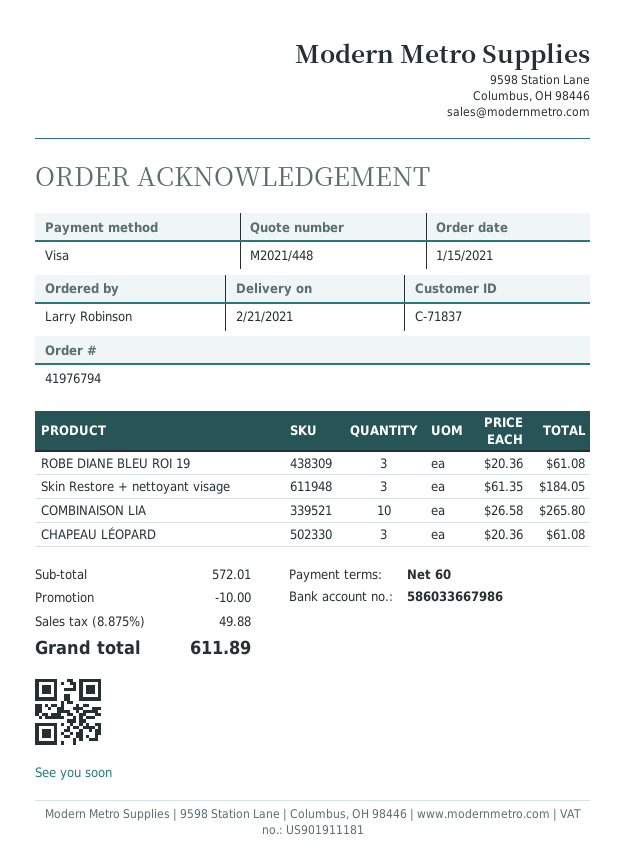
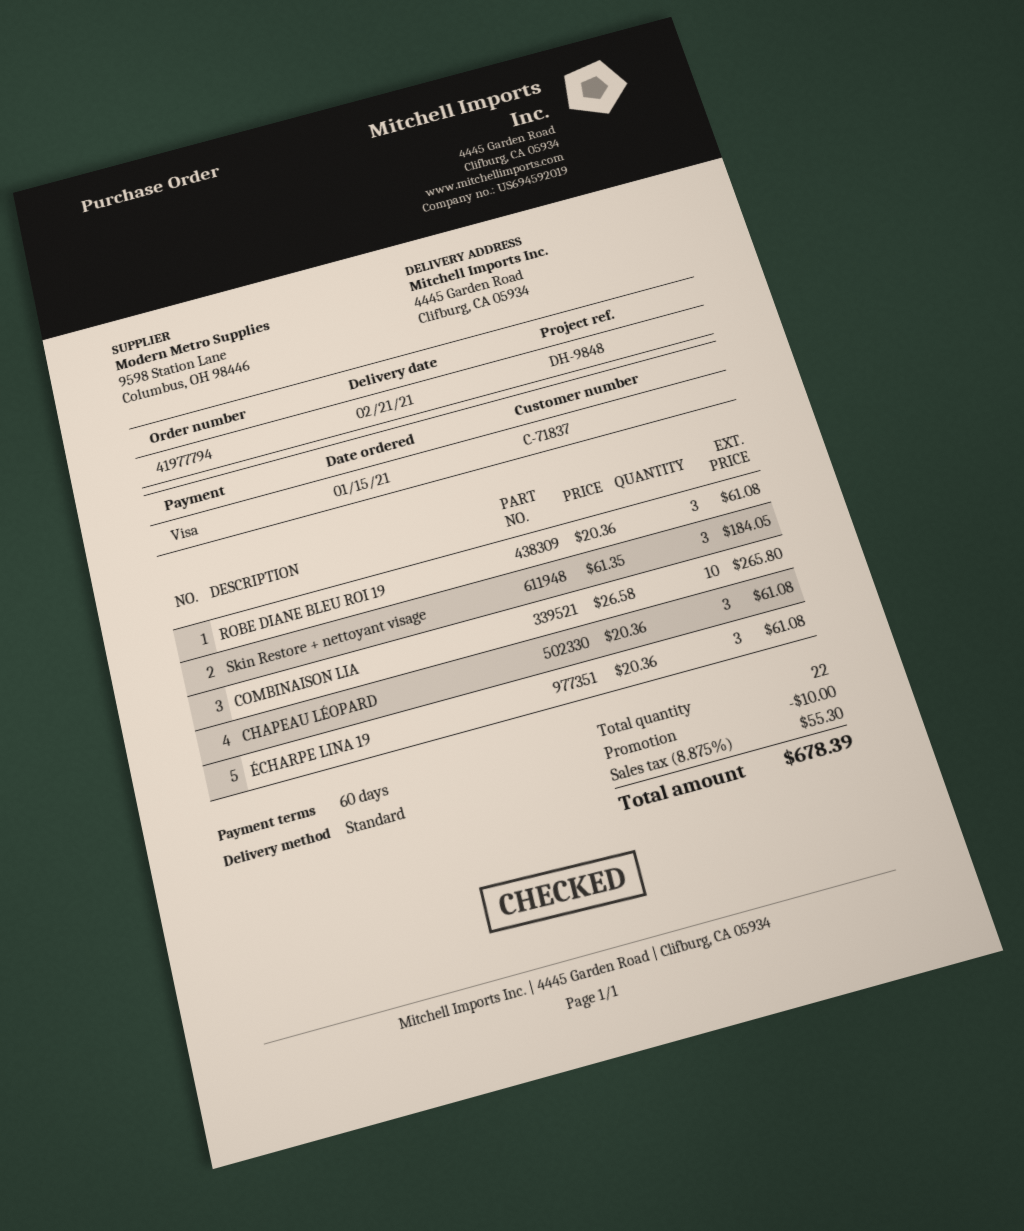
order number: 41976794 -> 41977794
ÉCHARPE LINA 19: none -> 3 x 20.36 = 61.08
tax: 8.875% = 49.88 -> 8.875% = 55.30
total: 611.89 -> 678.39

